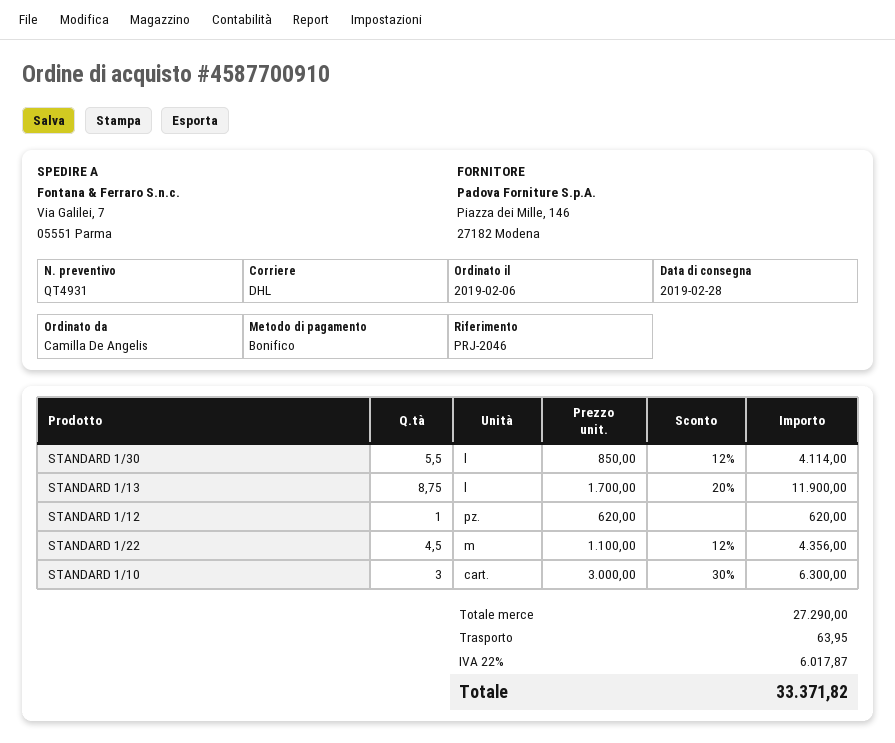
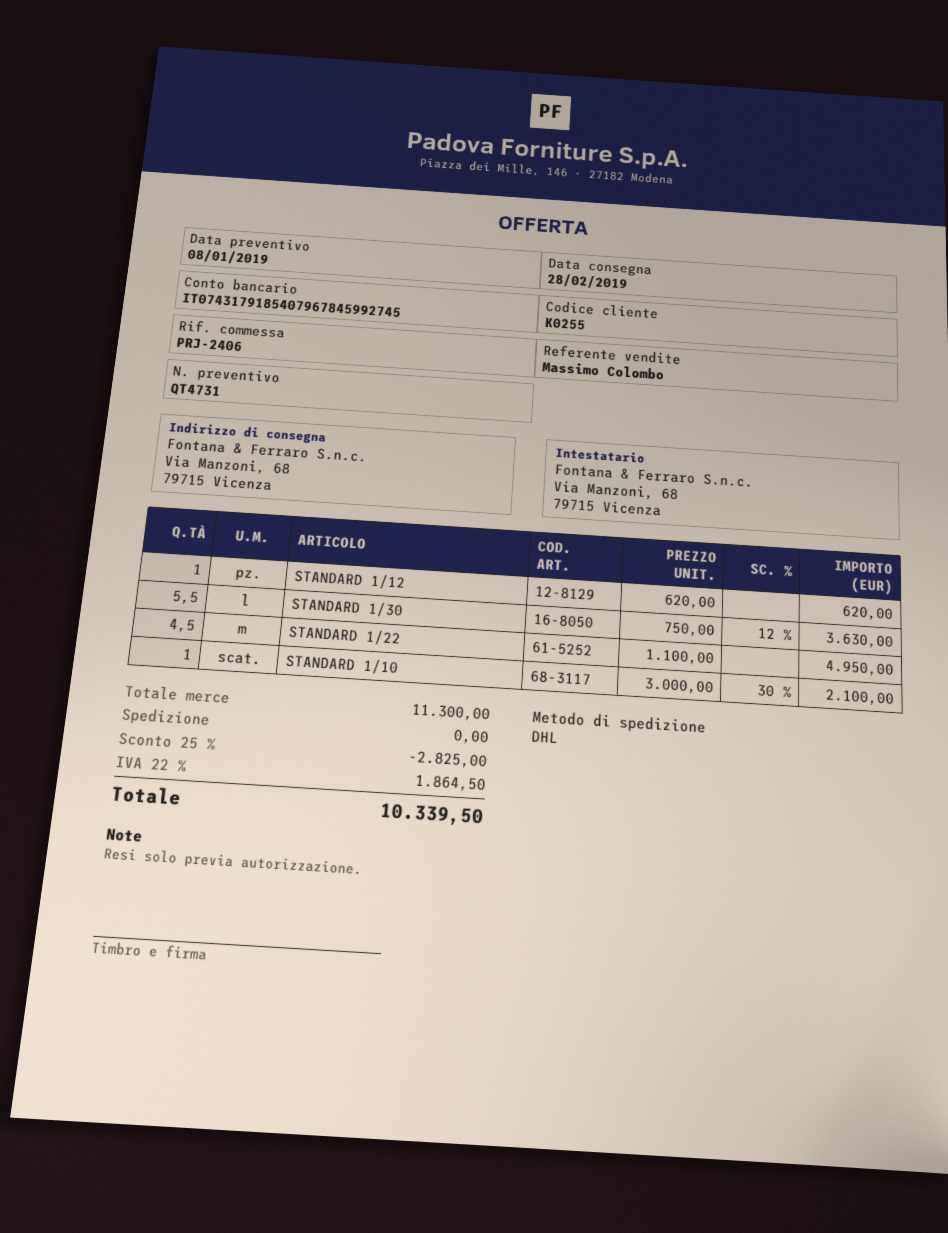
quote number: QT4931 -> QT4731
reference: PRJ-2046 -> PRJ-2406
ship to: Via Galilei, 7, 05551 Parma -> Via Manzoni, 68, 79715 Vicenza
STANDARD 1/30: 5.5 x 850.00 - 12% = 4114.00 -> 5.5 x 750.00 - 12% = 3630.00
STANDARD 1/13: 8.75 x 1700.00 - 20% = 11900.00 -> none
STANDARD 1/22: 4.5 x 1100.00 - 12% = 4356.00 -> 4.5 x 1100.00 = 4950.00
STANDARD 1/10: 3 x 3000.00 - 30% = 6300.00 -> 1 x 3000.00 - 30% = 2100.00
subtotal: 27290.00 -> 11300.00
discount: none -> 25% = 2825.00
shipping: 63.95 -> 0.00
tax: 22% = 6017.87 -> 22% = 1864.50
total: 33371.82 -> 10339.50

